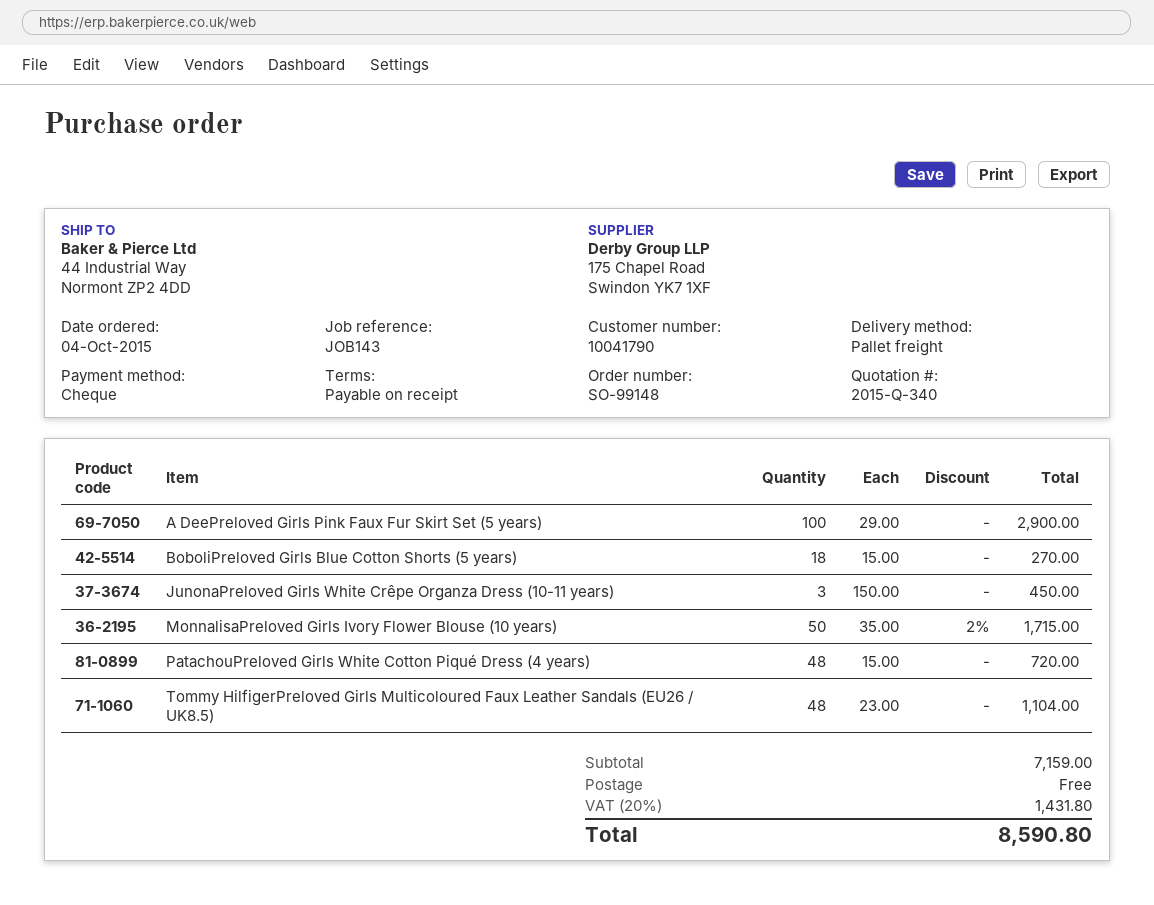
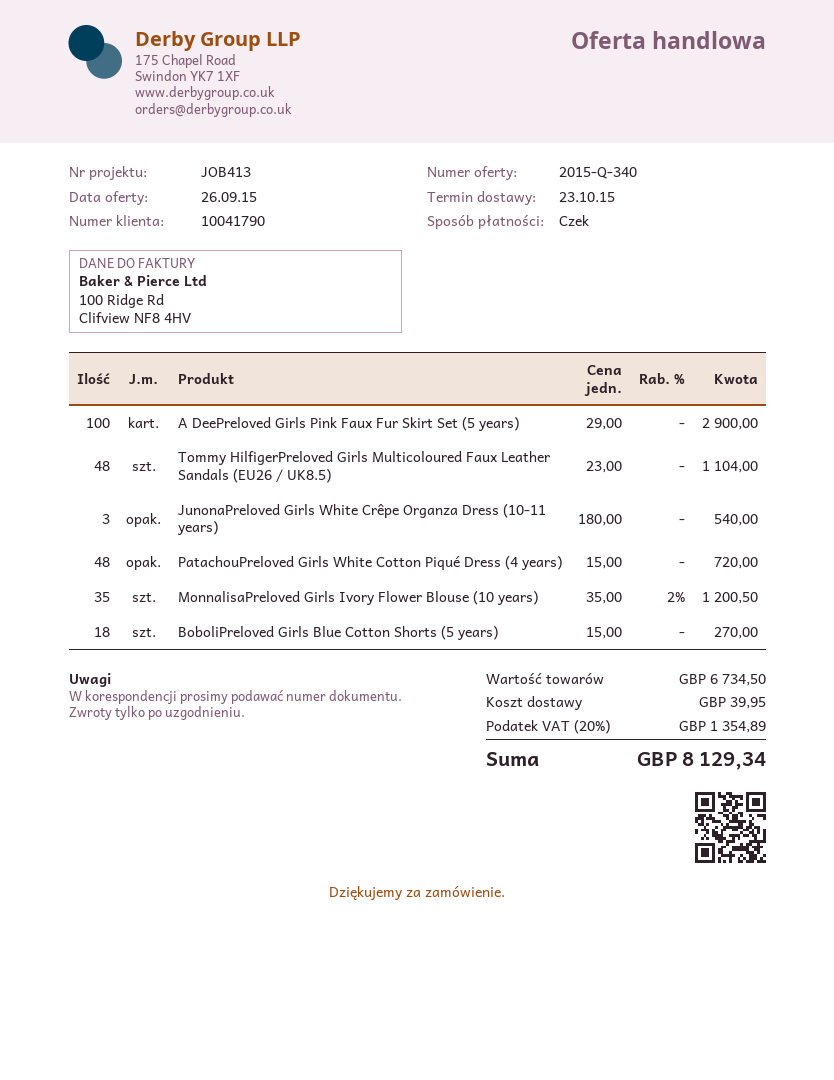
reference: JOB143 -> JOB413
JunonaPreloved Girls White Crêpe Organza Dress (10-11 years): 3 x 150.00 = 450.00 -> 3 x 180.00 = 540.00
MonnalisaPreloved Girls Ivory Flower Blouse (10 years): 50 x 35.00 - 2% = 1715.00 -> 35 x 35.00 - 2% = 1200.50
subtotal: 7159.00 -> 6734.50
shipping: 0.00 -> 39.95
tax: 20% = 1431.80 -> 20% = 1354.89
total: 8590.80 -> 8129.34

